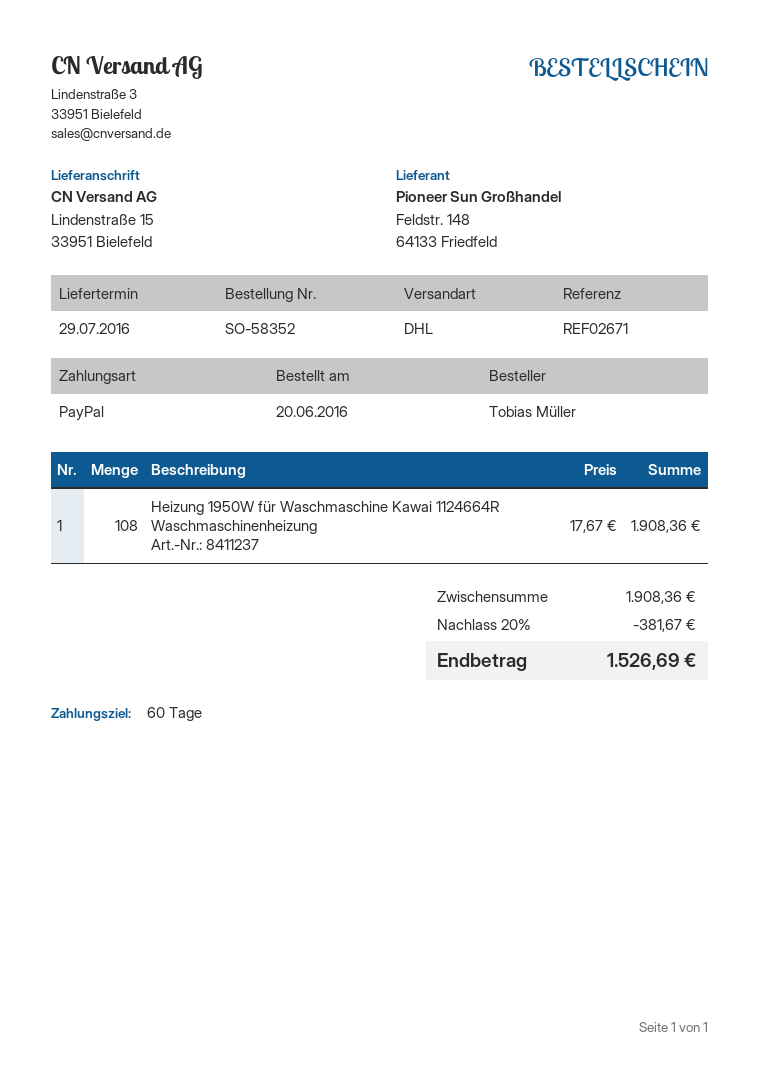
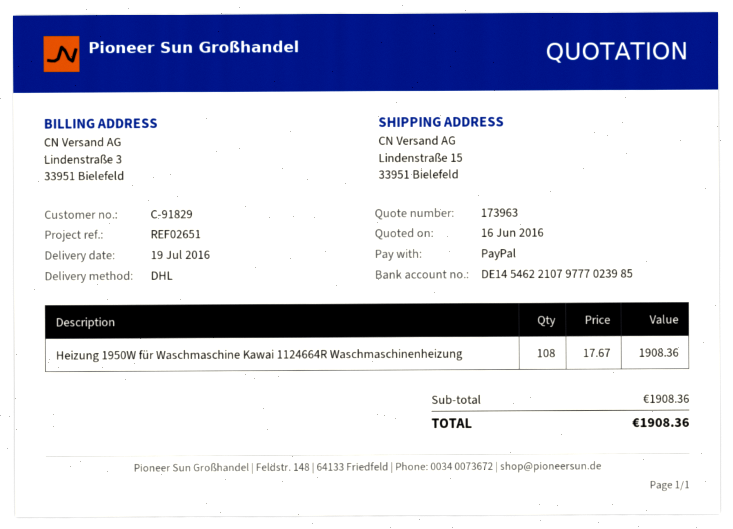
delivery date: 2016-07-29 -> 2016-07-19
reference: REF02671 -> REF02651
discount: 20% = 381.67 -> none
total: 1526.69 -> 1908.36

